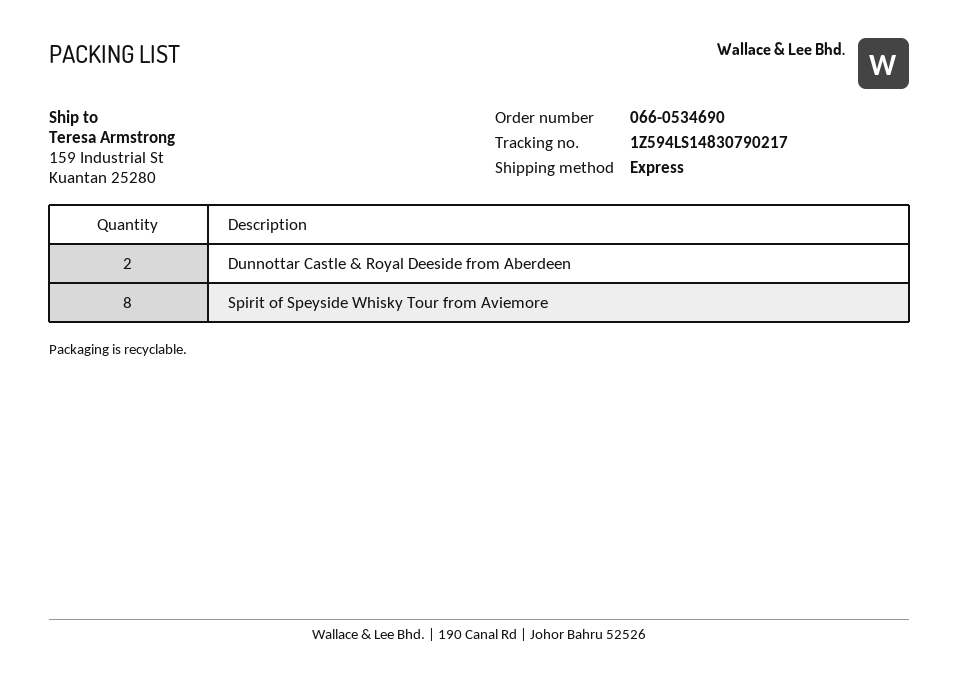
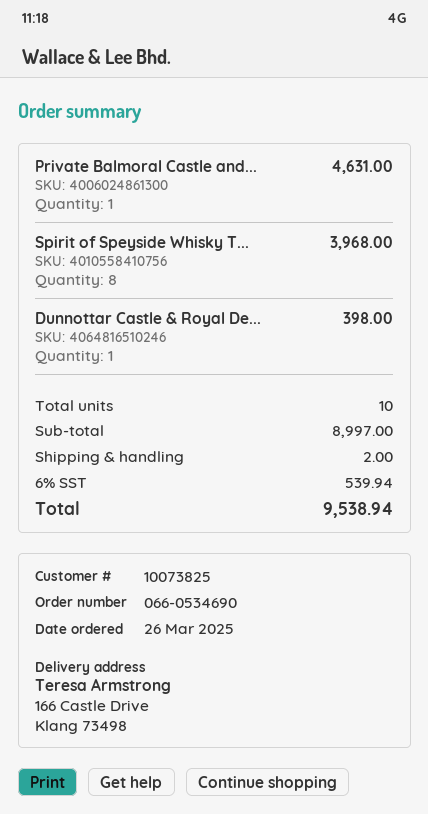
ship to: 159 Industrial St, Kuantan 25280 -> 166 Castle Drive, Klang 73498
Dunnottar Castle & Royal Deeside from Aberdeen: 2 -> 1
Private Balmoral Castle and...: none -> 1

